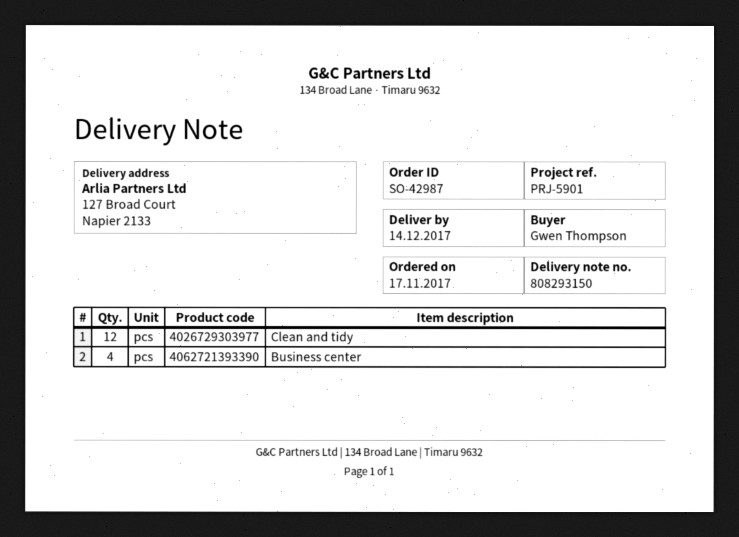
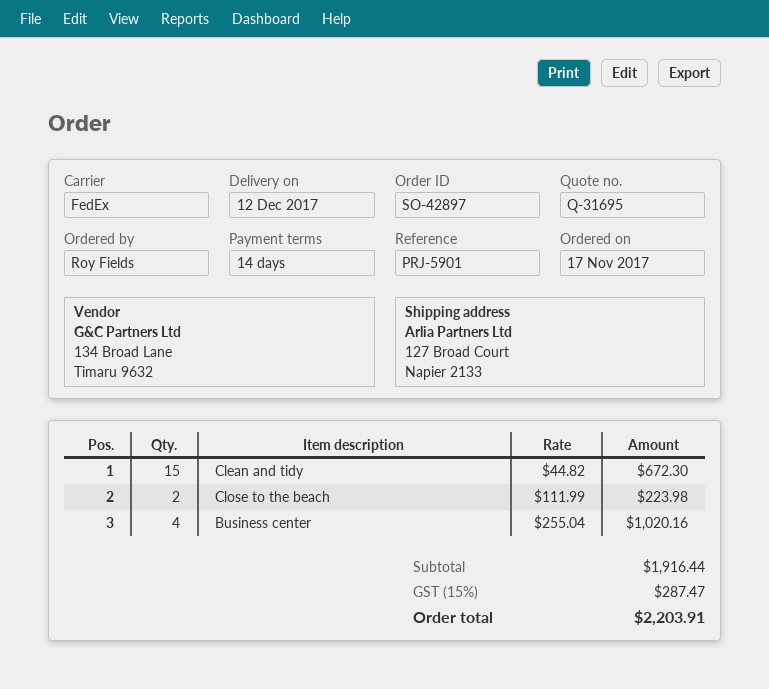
order number: SO-42987 -> SO-42897
delivery date: 2017-12-14 -> 2017-12-12
ordered by: Gwen Thompson -> Roy Fields
Clean and tidy: 12 -> 15
Close to the beach: none -> 2

